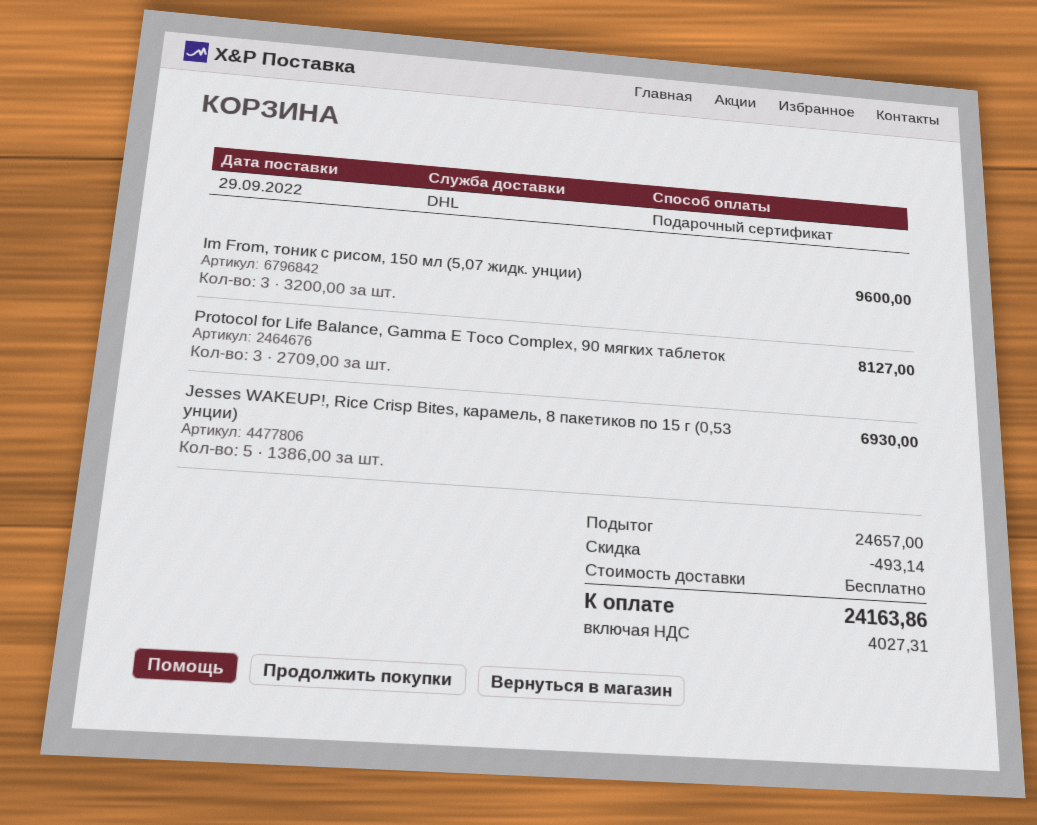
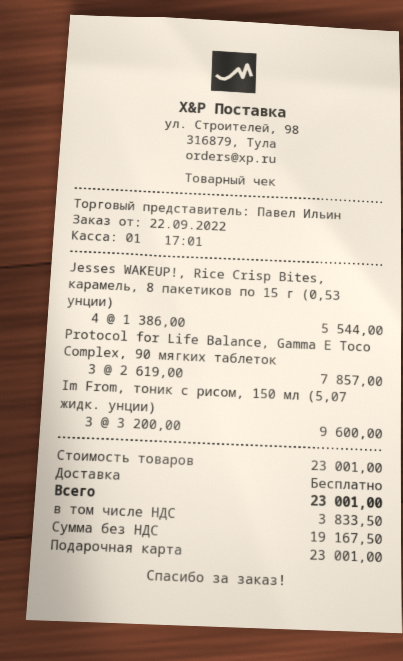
Protocol for Life Balance, Gamma E Toco Complex, 90 мягких таблеток: 3 x 2709.00 = 8127.00 -> 3 x 2619.00 = 7857.00
Jesses WAKEUP!, Rice Crisp Bites, карамель, 8 пакетиков по 15 г (0,53 унции): 5 x 1386.00 = 6930.00 -> 4 x 1386.00 = 5544.00
subtotal: 24657.00 -> 23001.00
discount: 493.14 -> none
tax: 4027.31 -> 3833.50
total: 24163.86 -> 23001.00

